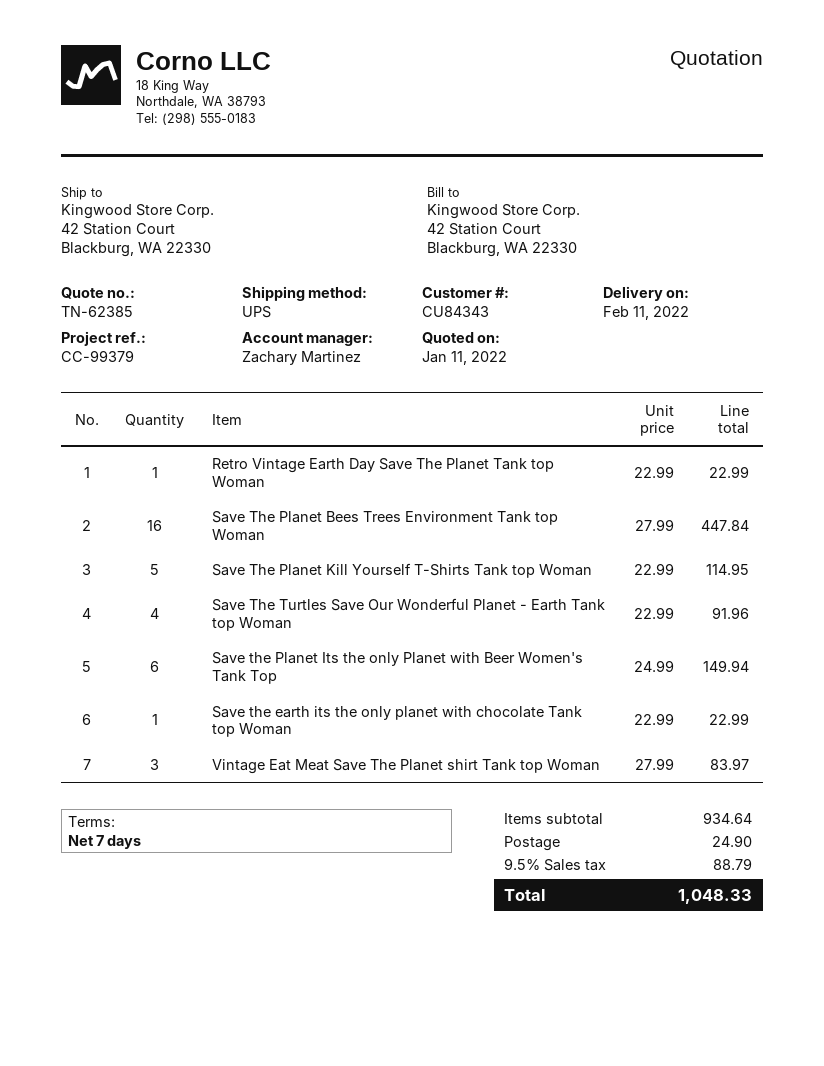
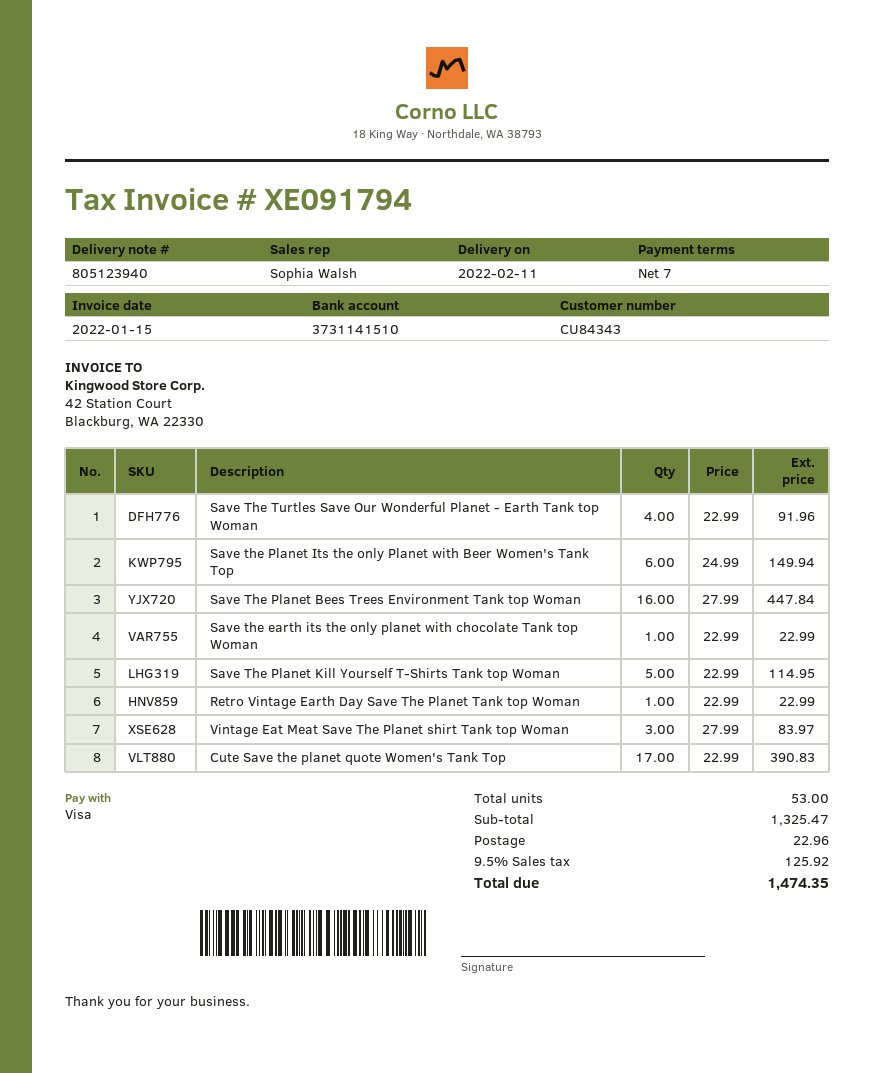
sales rep: Zachary Martinez -> Sophia Walsh
Cute Save the planet quote Women's Tank Top: none -> 17 x 22.99 = 390.83
subtotal: 934.64 -> 1325.47
shipping: 24.90 -> 22.96
tax: 9.5% = 88.79 -> 9.5% = 125.92
total: 1048.33 -> 1474.35

